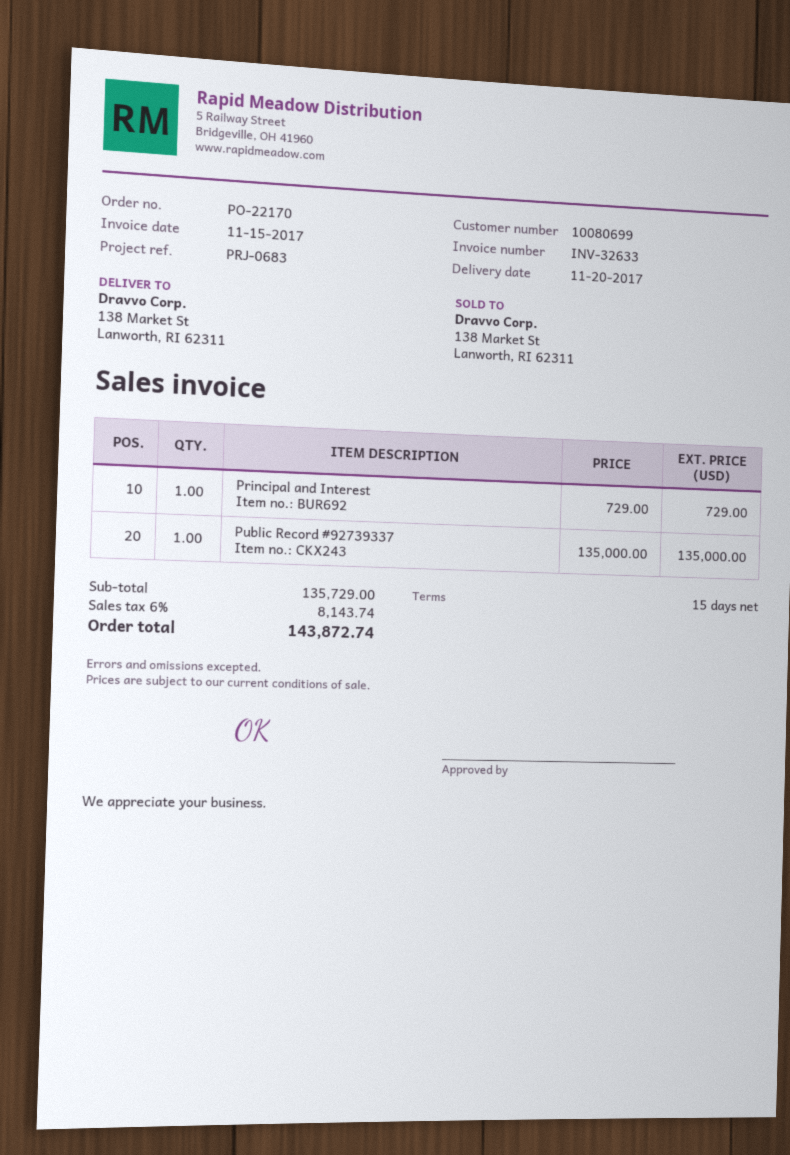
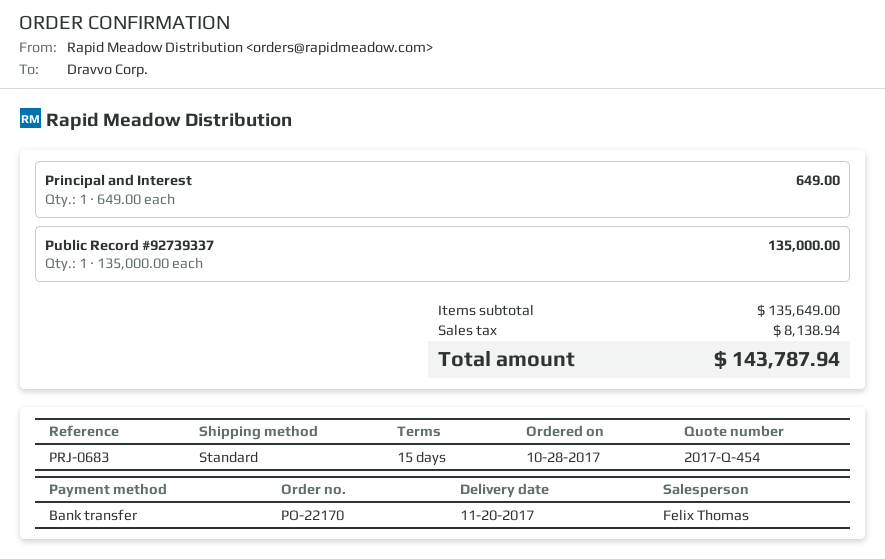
Principal and Interest: 1 x 729.00 = 729.00 -> 1 x 649.00 = 649.00
subtotal: 135729.00 -> 135649.00
tax: 8143.74 -> 8138.94
total: 143872.74 -> 143787.94

